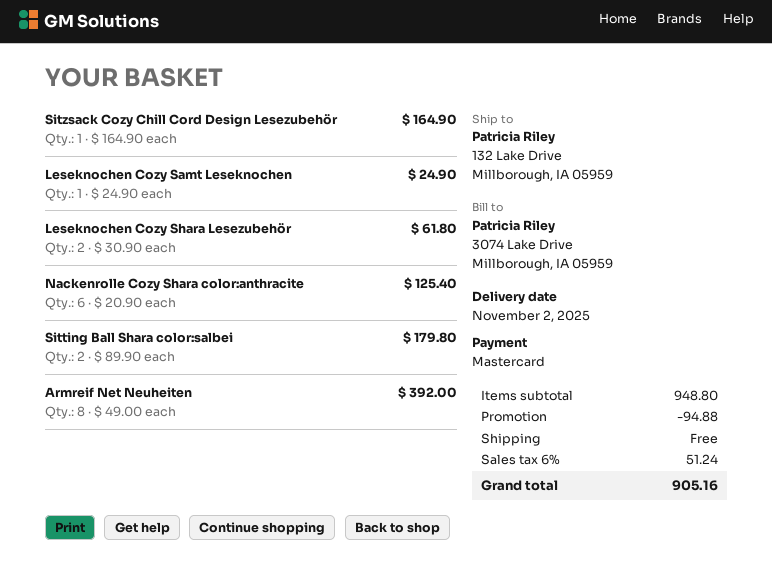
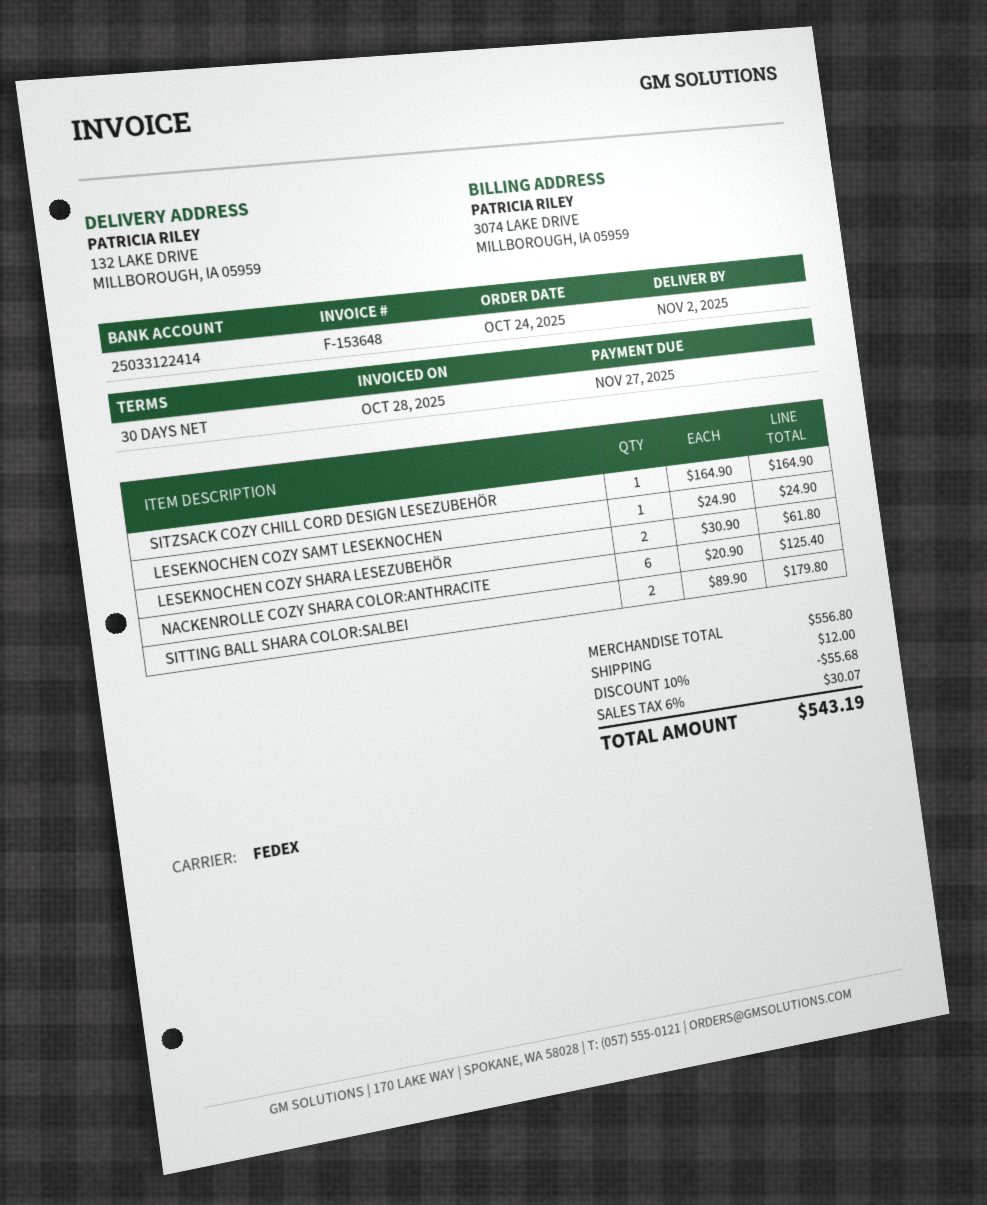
Armreif Net Neuheiten: 8 x 49.00 = 392.00 -> none
subtotal: 948.80 -> 556.80
discount: 94.88 -> 55.68
shipping: 0.00 -> 12.00
tax: 6% = 51.24 -> 6% = 30.07
total: 905.16 -> 543.19

